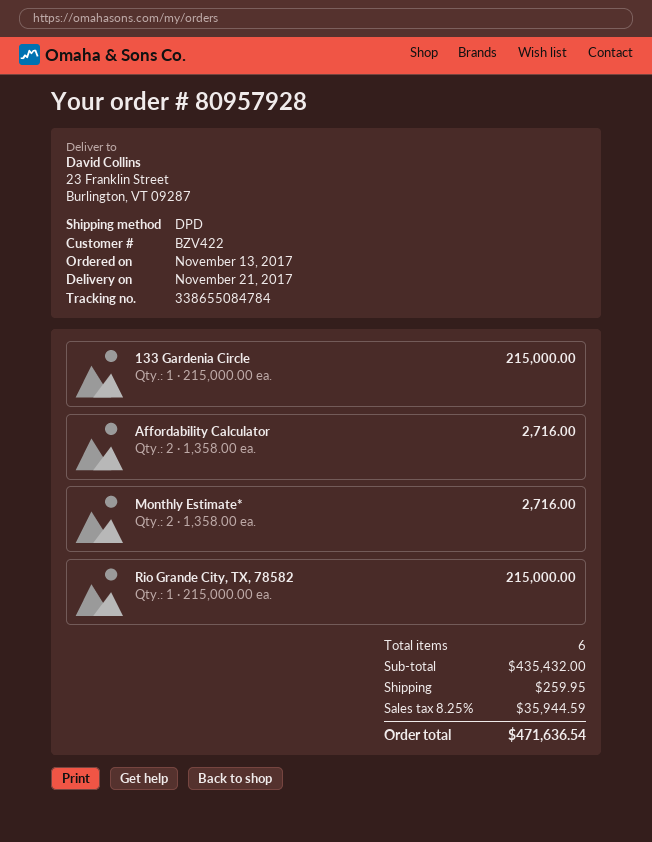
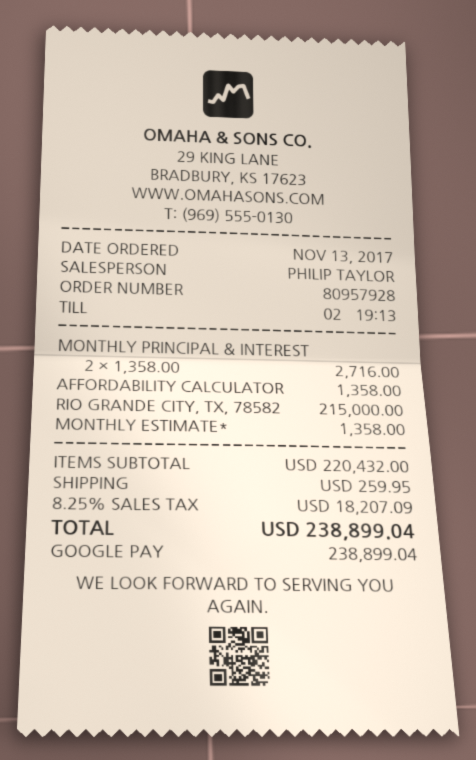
133 Gardenia Circle: 1 x 215000.00 = 215000.00 -> none
Affordability Calculator: 2 x 1358.00 = 2716.00 -> 1 x 1358.00 = 1358.00
Monthly Estimate*: 2 x 1358.00 = 2716.00 -> 1 x 1358.00 = 1358.00
MONTHLY PRINCIPAL & INTEREST: none -> 2 x 1358.00 = 2716.00
subtotal: 435432.00 -> 220432.00
tax: 8.25% = 35944.59 -> 8.25% = 18207.09
total: 471636.54 -> 238899.04

